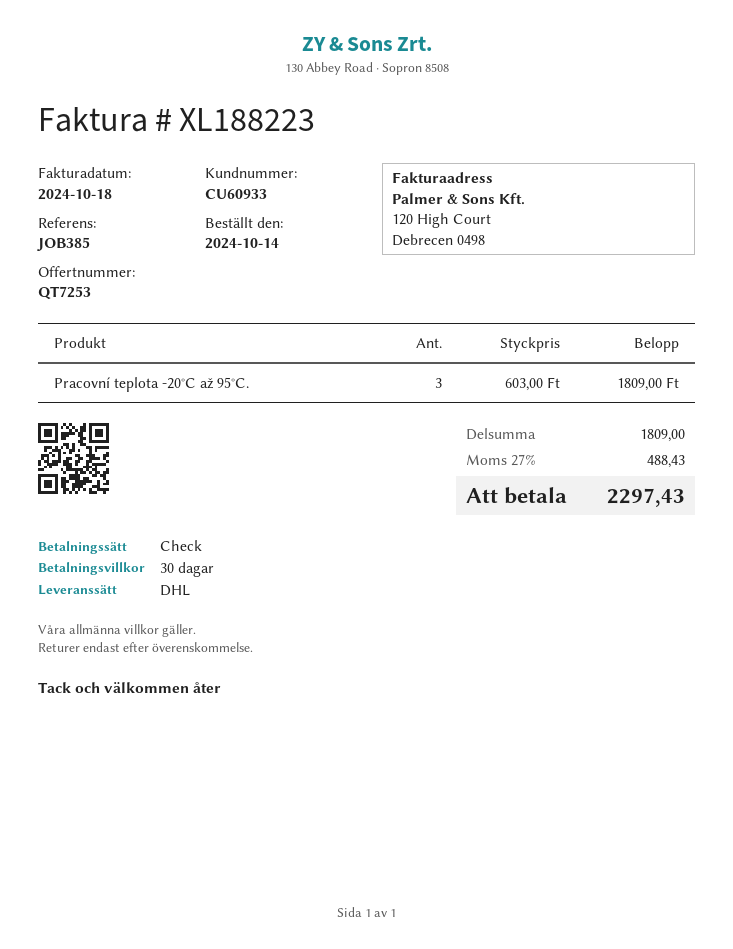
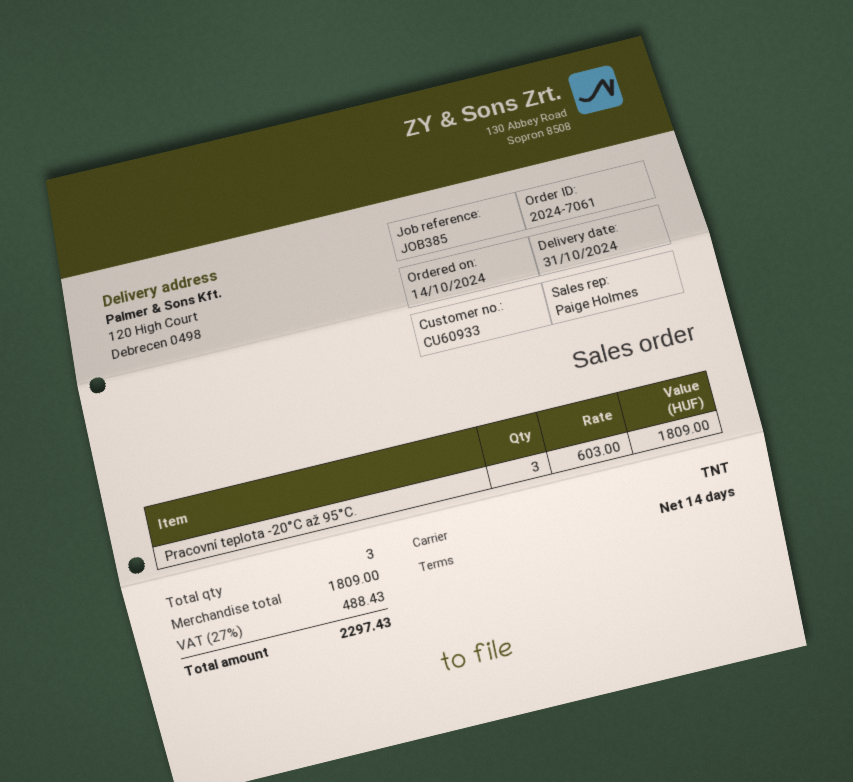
payment terms: 30 days -> 14 days
shipping method: DHL -> TNT

